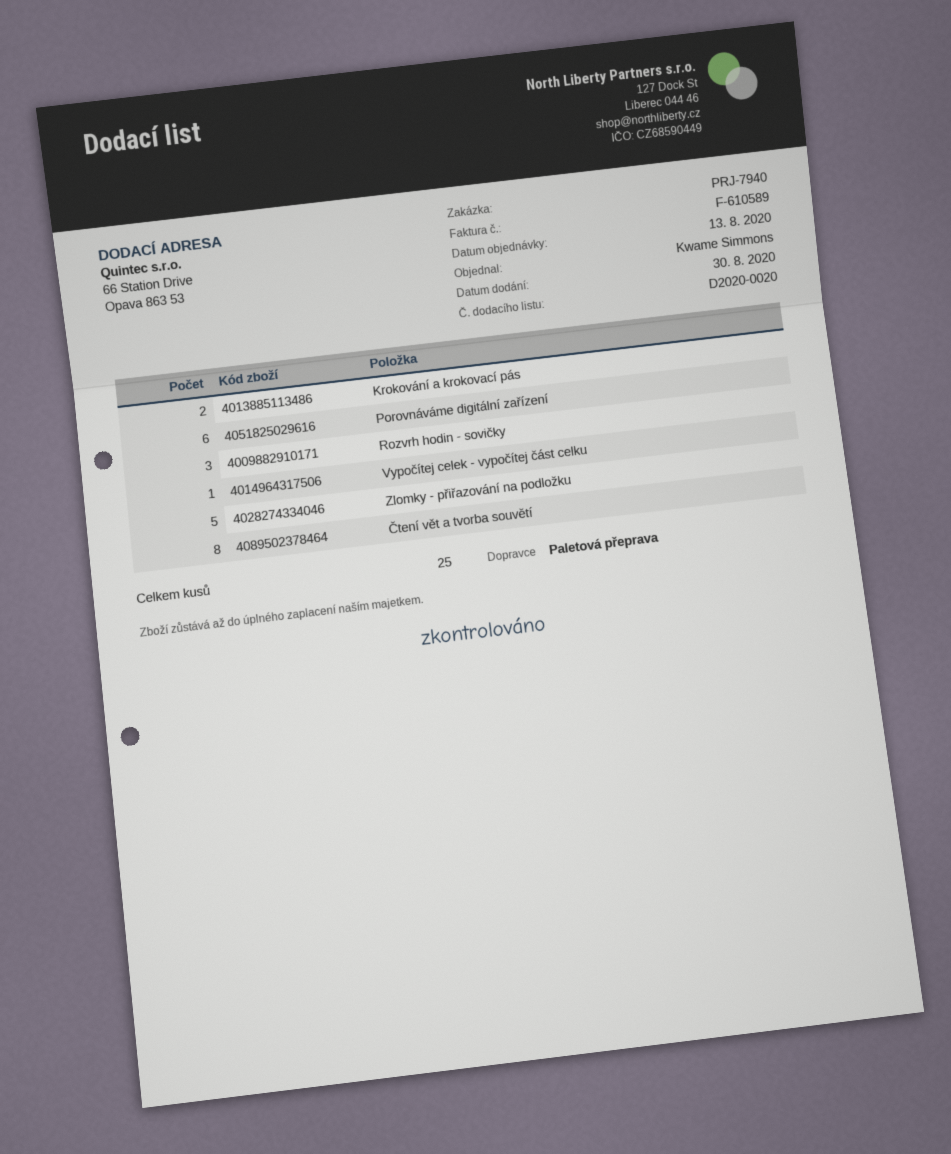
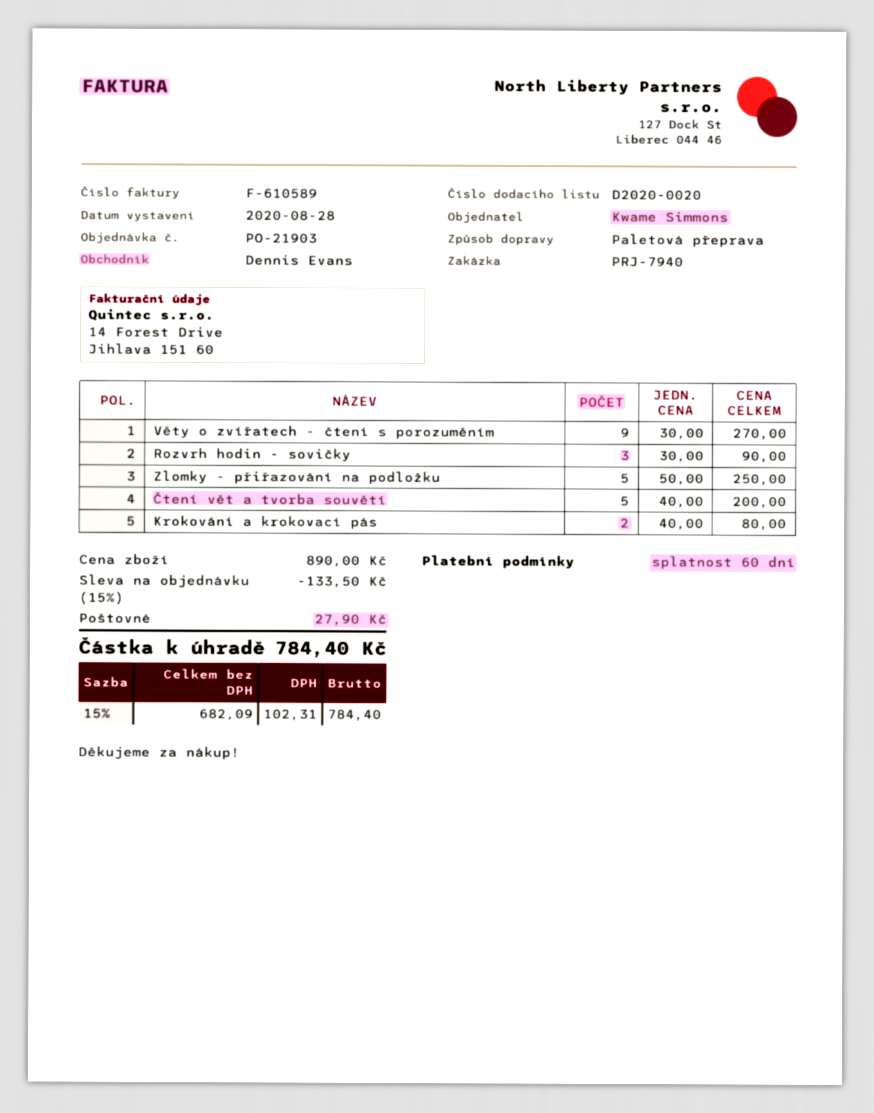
Porovnáváme digitální zařízení: 6 -> none
Vypočítej celek - vypočítej část celku: 1 -> none
Čtení vět a tvorba souvětí: 8 -> 5
Věty o zvířatech - čtení s porozuměním: none -> 9

